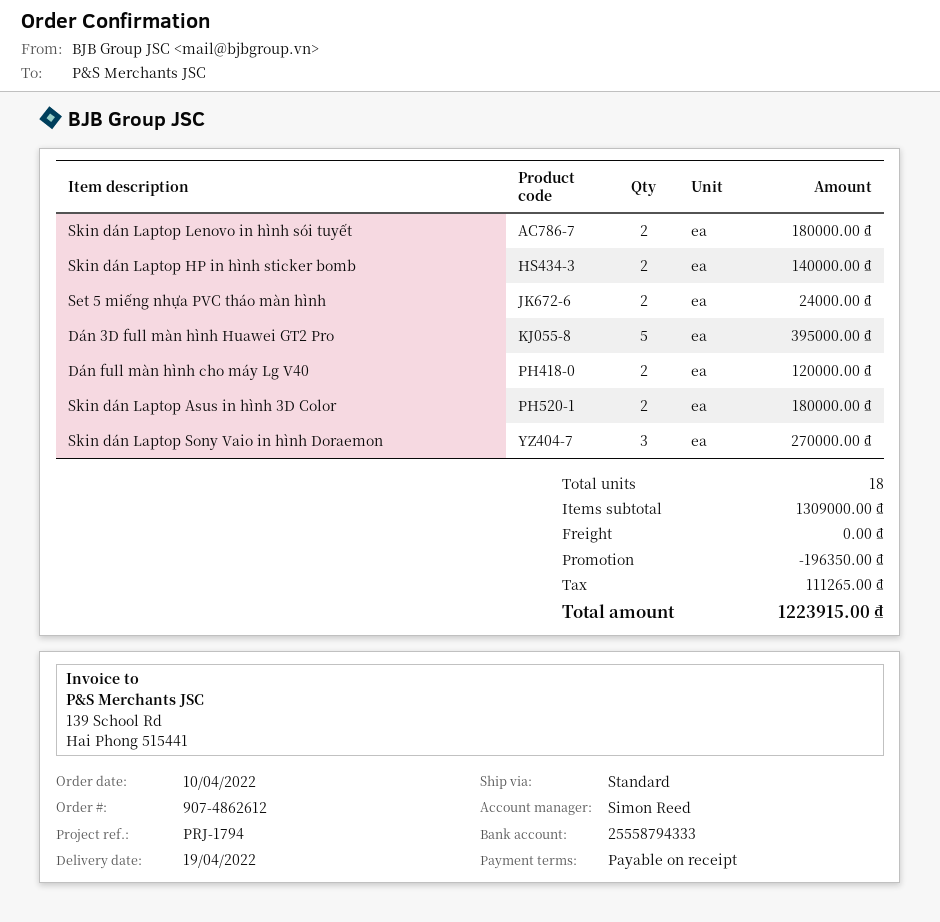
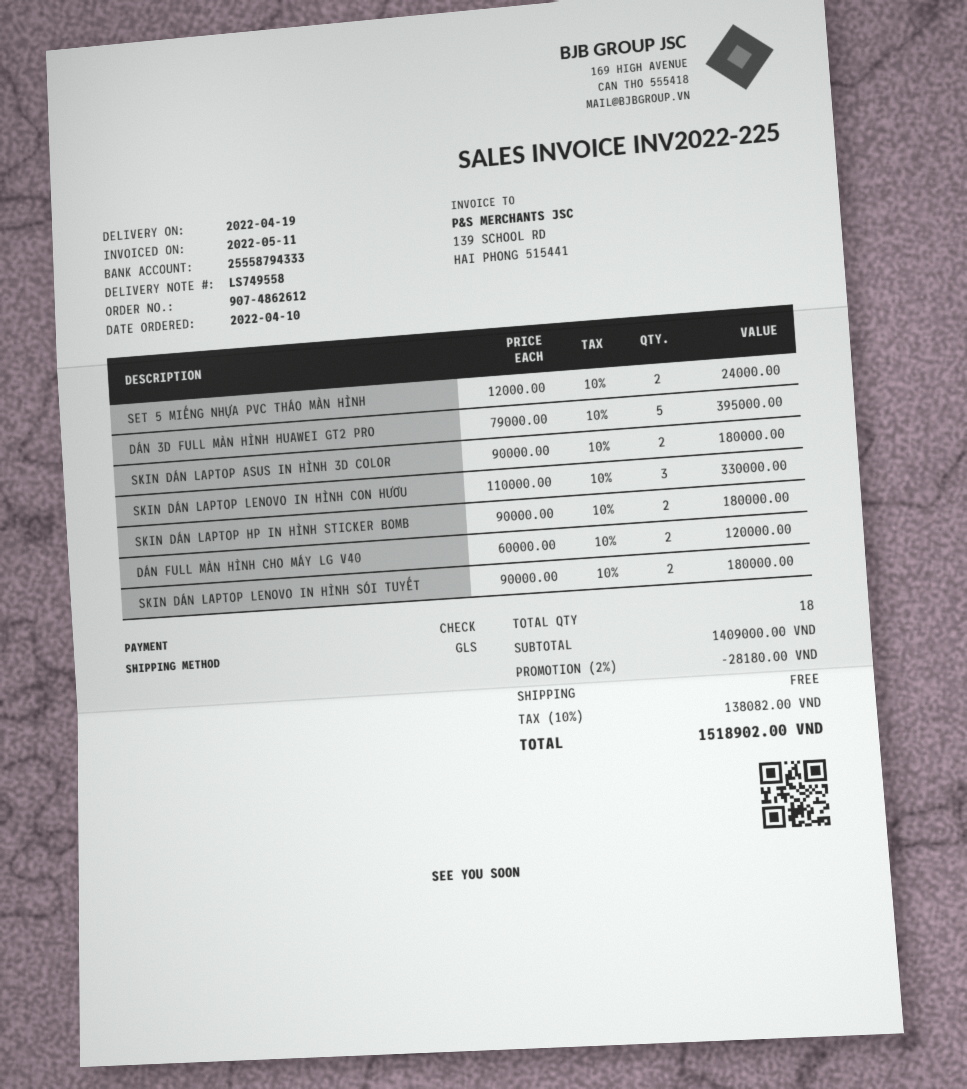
shipping method: standard -> GLS
Skin dán Laptop HP in hình sticker bomb: 2 for 140000.00 -> 2 for 180000.00
Skin dán Laptop Sony Vaio in hình Doraemon: 3 for 270000.00 -> none
SKIN DÁN LAPTOP LENOVO IN HÌNH CON HƯƠU: none -> 3 for 330000.00
subtotal: 1309000.00 -> 1409000.00
discount: 196350.00 -> 28180.00
tax: 111265.00 -> 138082.00
total: 1223915.00 -> 1518902.00

